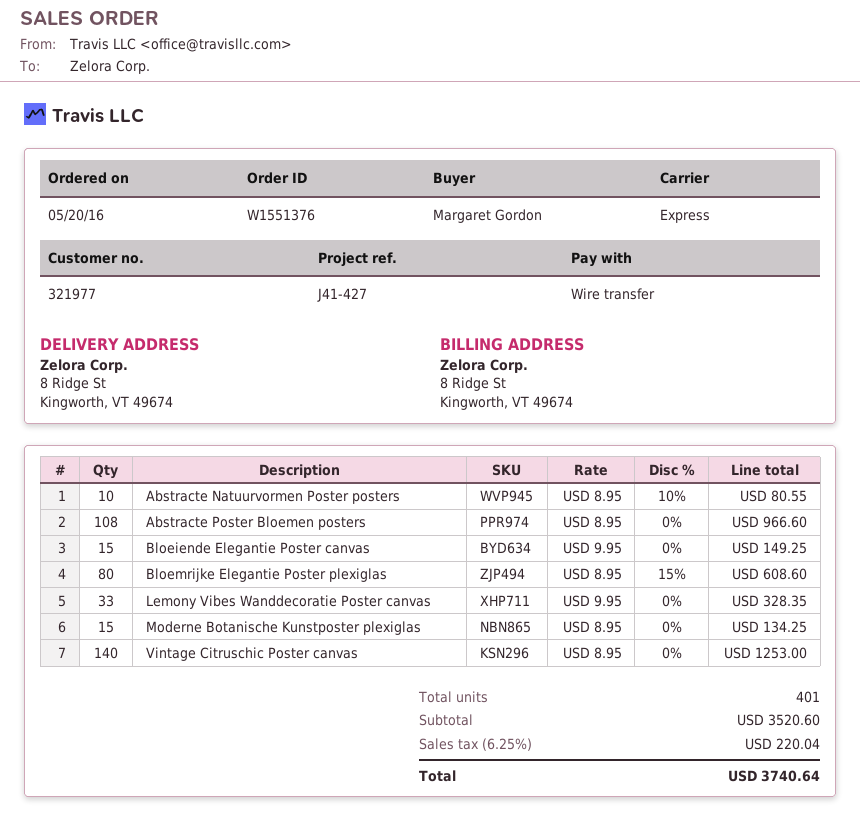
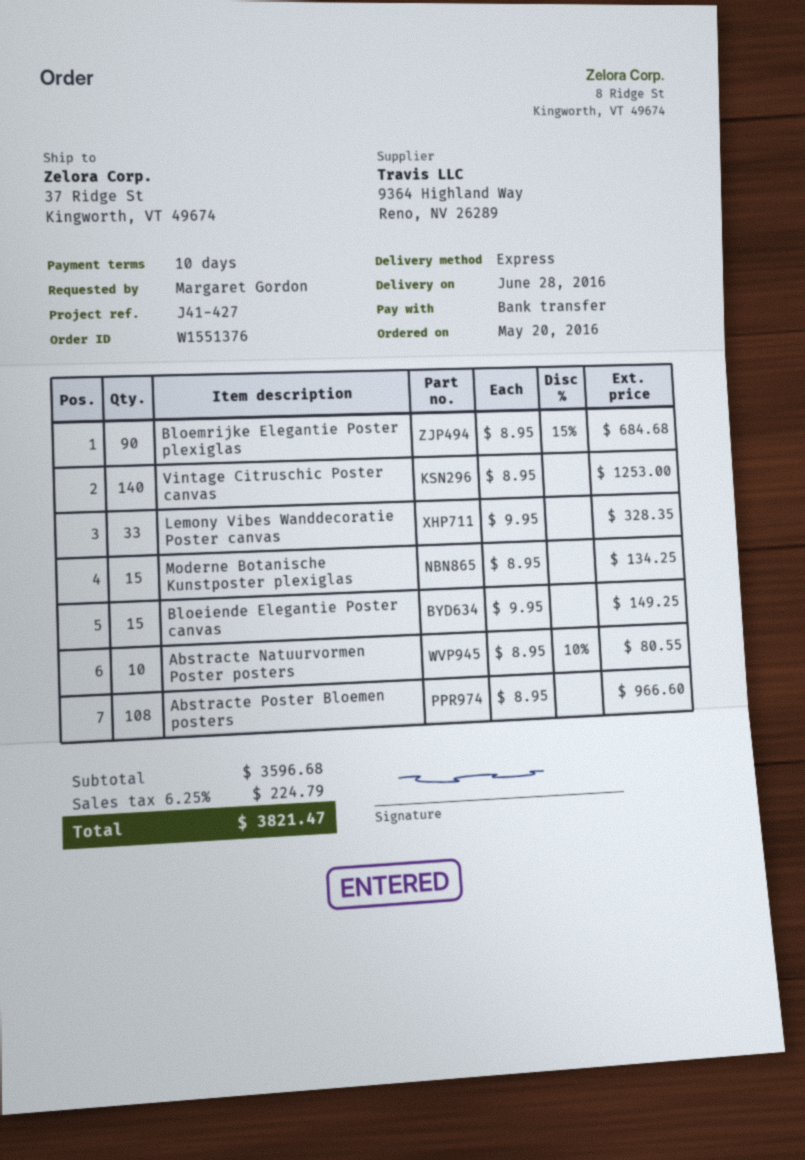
ship to: 8 Ridge St, Kingworth, VT 49674 -> 37 Ridge St, Kingworth, VT 49674
Bloemrijke Elegantie Poster plexiglas: 80 x 8.95 - 15% = 608.60 -> 90 x 8.95 - 15% = 684.68
subtotal: 3520.60 -> 3596.68
tax: 6.25% = 220.04 -> 6.25% = 224.79
total: 3740.64 -> 3821.47

